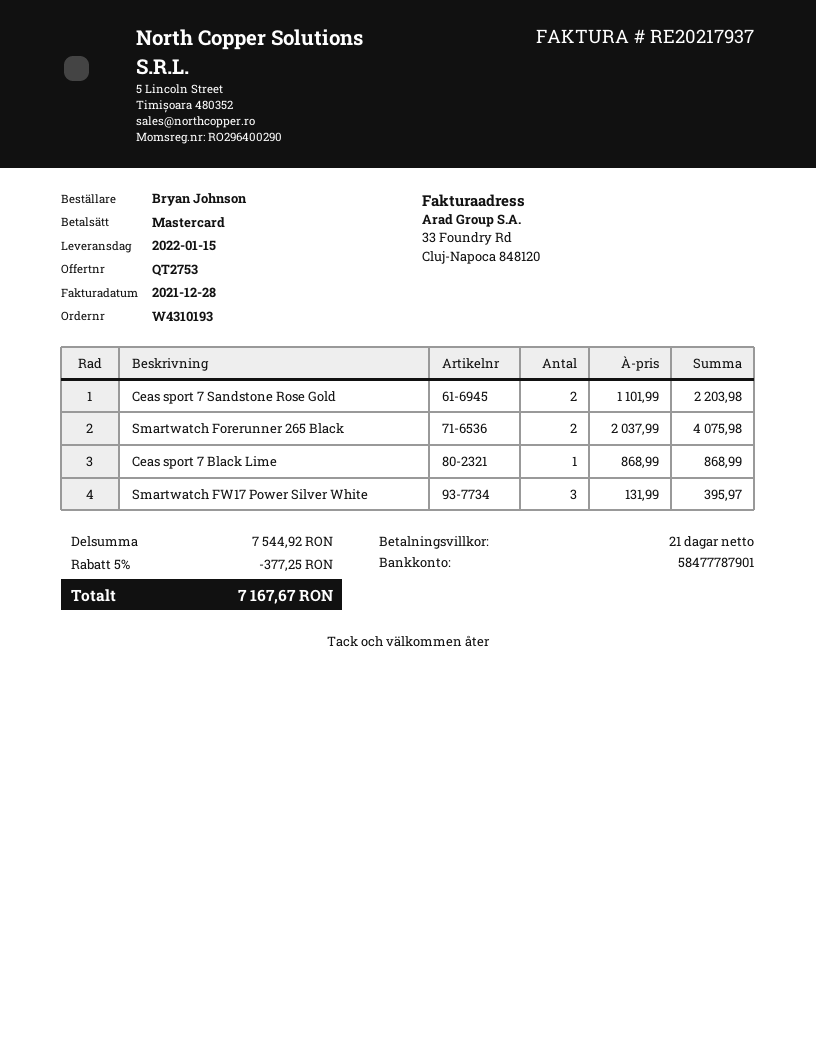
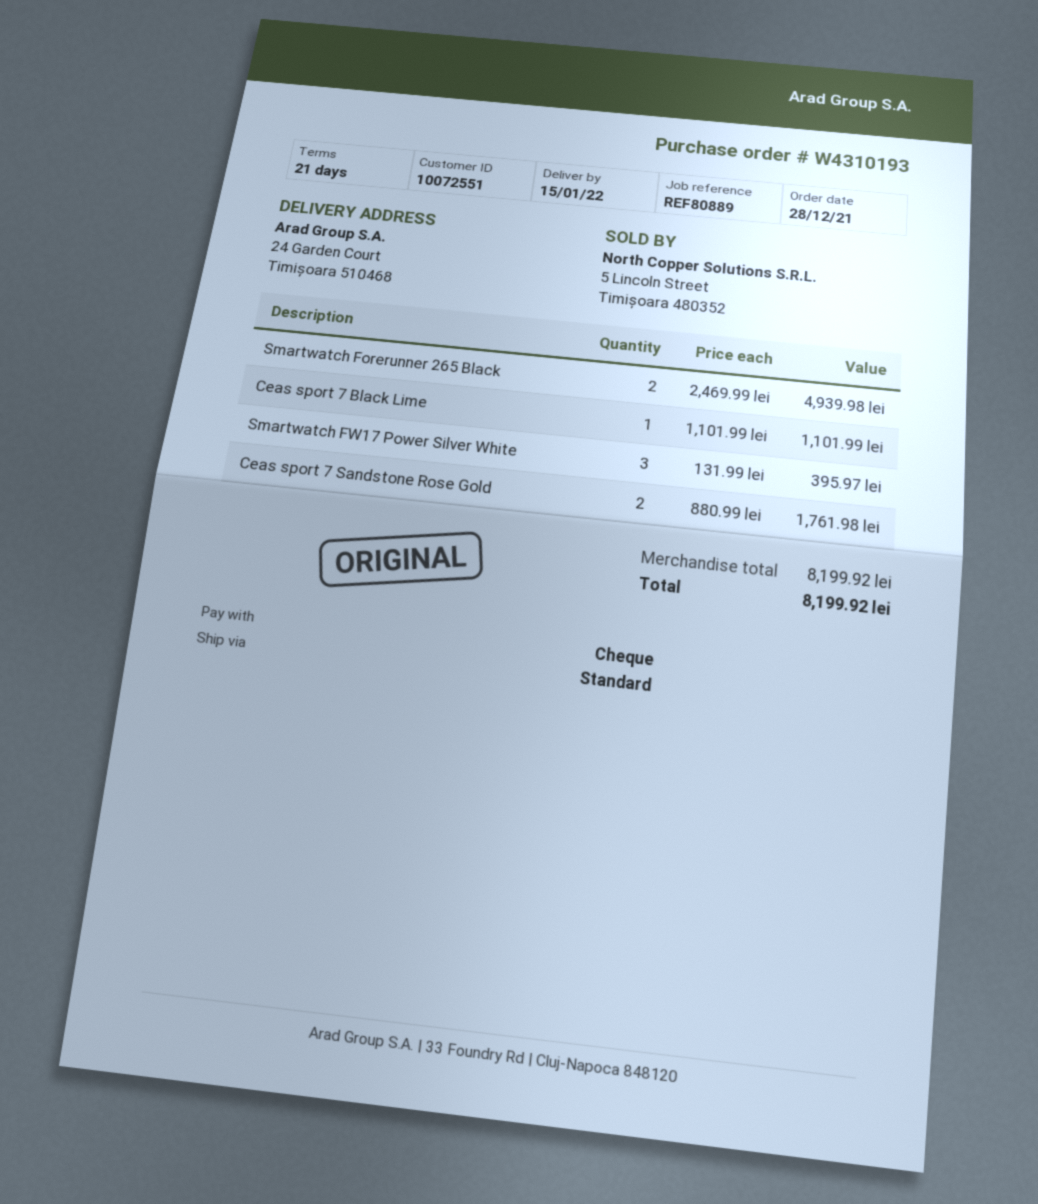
payment method: Mastercard -> cheque
Ceas sport 7 Sandstone Rose Gold: 2 x 1101.99 = 2203.98 -> 2 x 880.99 = 1761.98
Smartwatch Forerunner 265 Black: 2 x 2037.99 = 4075.98 -> 2 x 2469.99 = 4939.98
Ceas sport 7 Black Lime: 1 x 868.99 = 868.99 -> 1 x 1101.99 = 1101.99
subtotal: 7544.92 -> 8199.92
discount: 5% = 377.25 -> none
total: 7167.67 -> 8199.92

